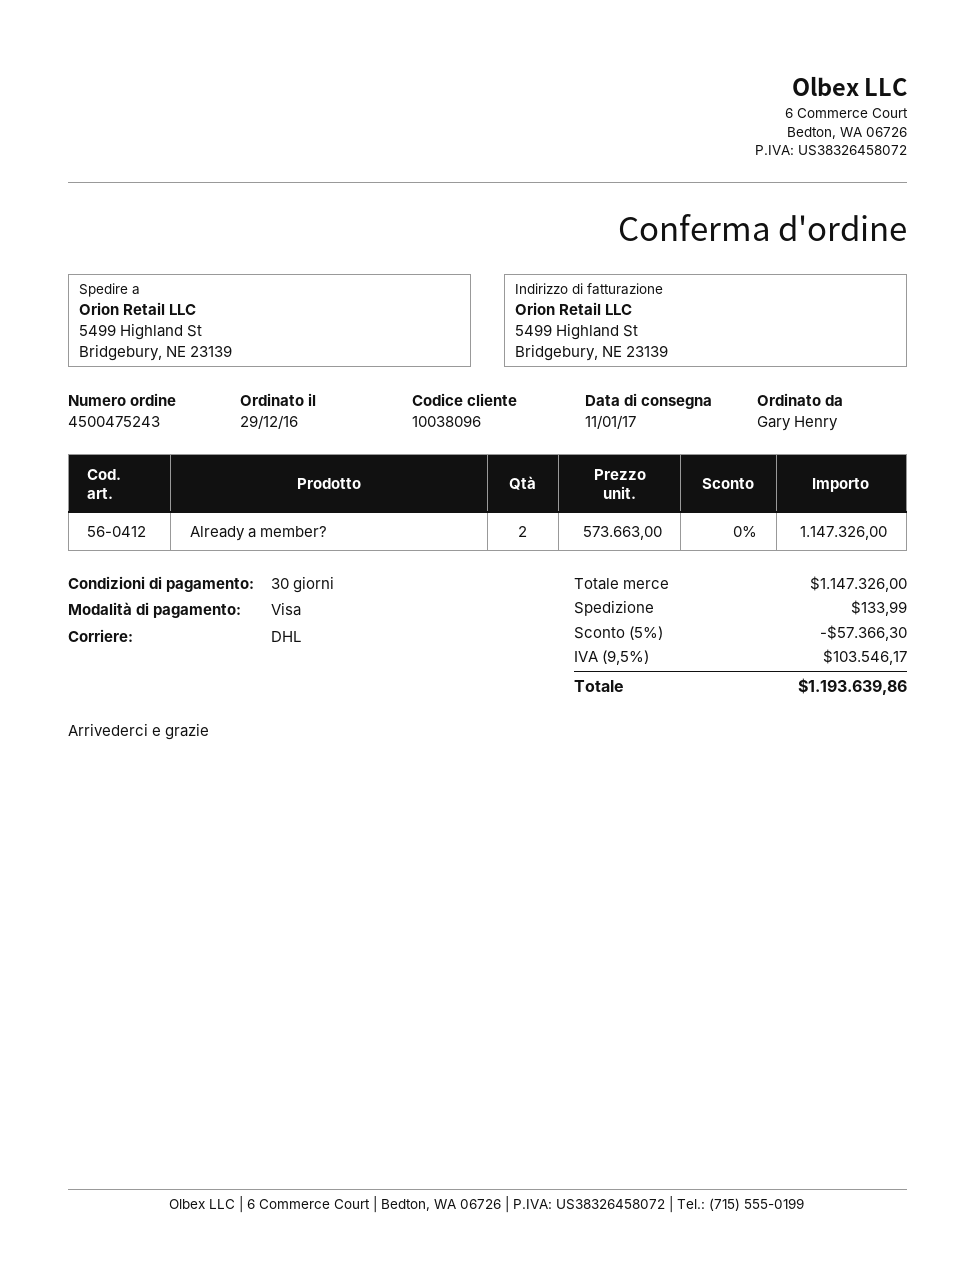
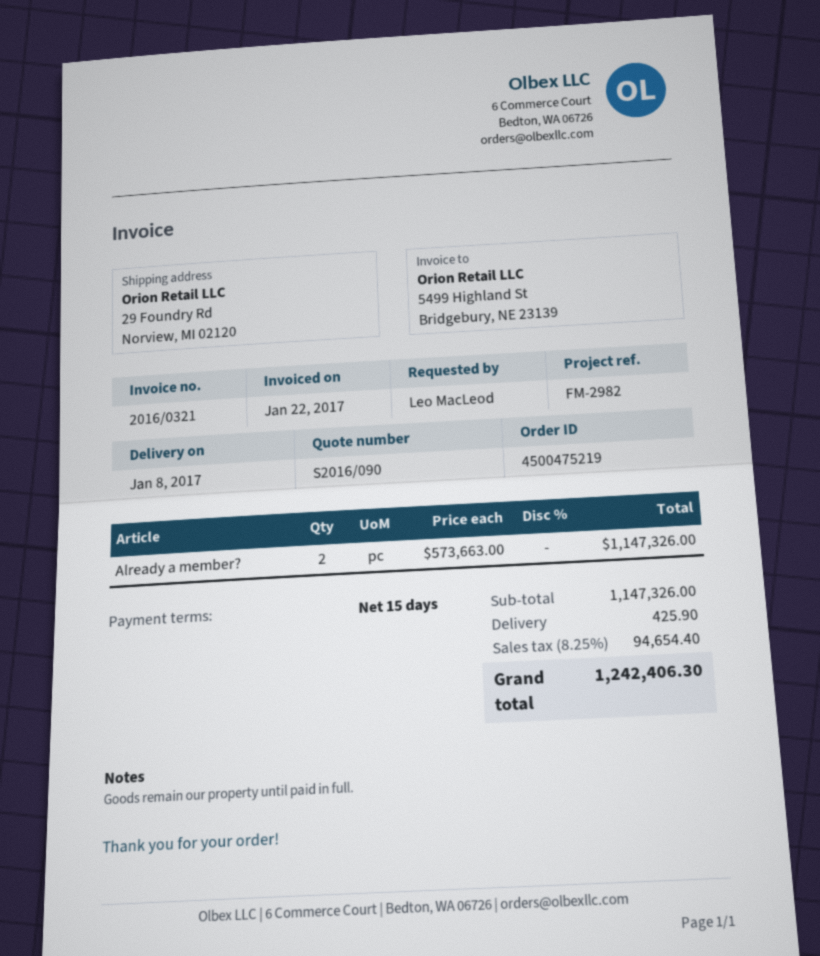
order number: 4500475243 -> 4500475219
delivery date: 2017-01-11 -> 2017-01-08
payment terms: 30 days -> 15 days
ordered by: Gary Henry -> Leo MacLeod
ship to: 5499 Highland St, Bridgebury, NE 23139 -> 29 Foundry Rd, Norview, MI 02120
discount: 5% = 57366.30 -> none
shipping: 133.99 -> 425.90
tax: 9.5% = 103546.17 -> 8.25% = 94654.40
total: 1193639.86 -> 1242406.30

